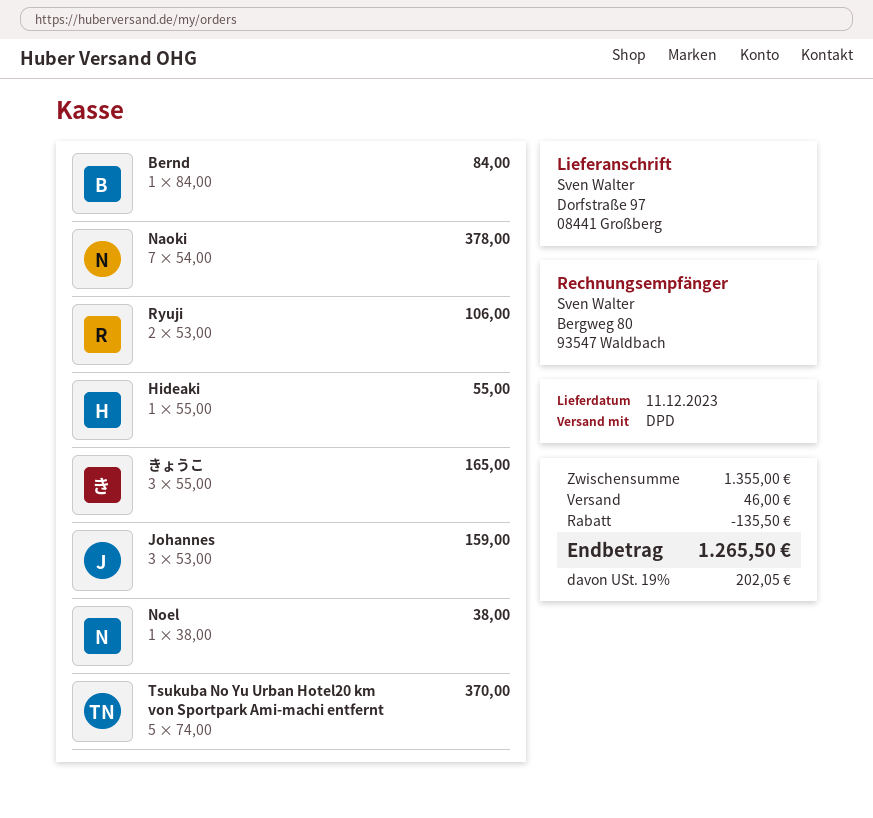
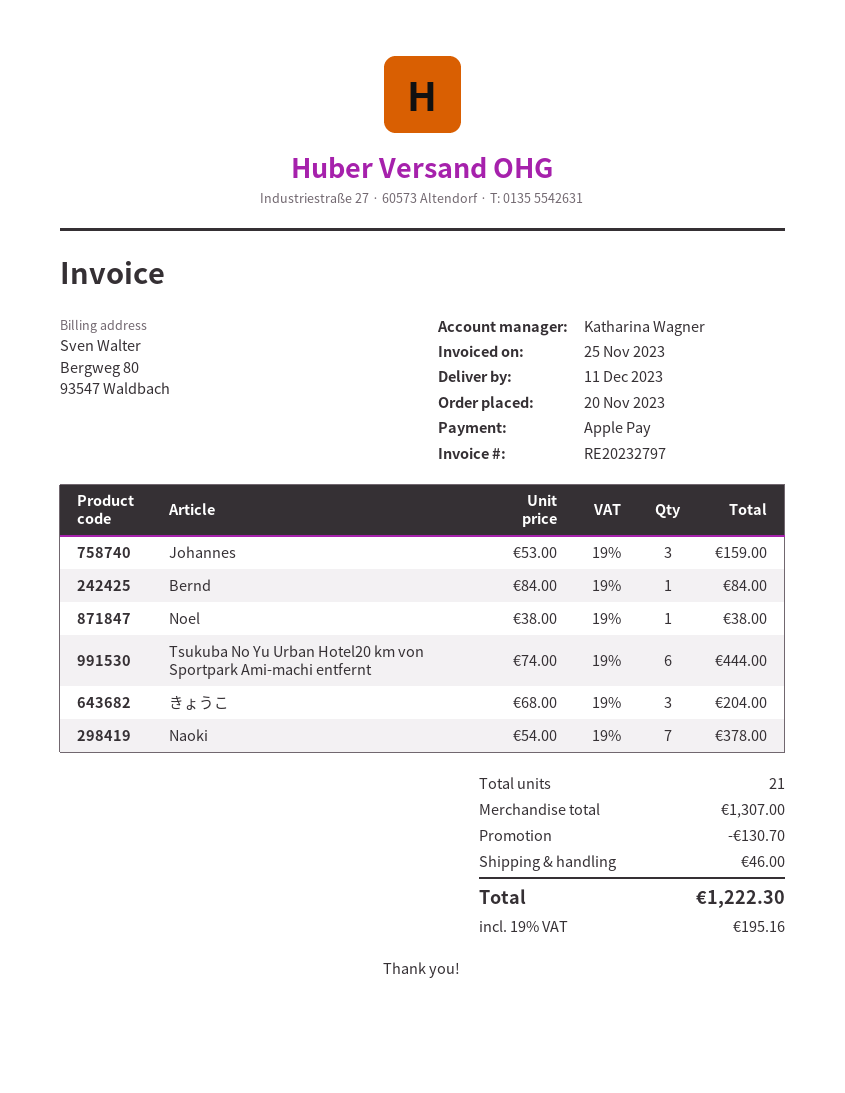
Ryuji: 2 x 53.00 = 106.00 -> none
Hideaki: 1 x 55.00 = 55.00 -> none
きょうこ: 3 x 55.00 = 165.00 -> 3 x 68.00 = 204.00
Tsukuba No Yu Urban Hotel20 km von Sportpark Ami-machi entfernt: 5 x 74.00 = 370.00 -> 6 x 74.00 = 444.00
subtotal: 1355.00 -> 1307.00
discount: 135.50 -> 130.70
tax: 19% = 202.05 -> 19% = 195.16
total: 1265.50 -> 1222.30

